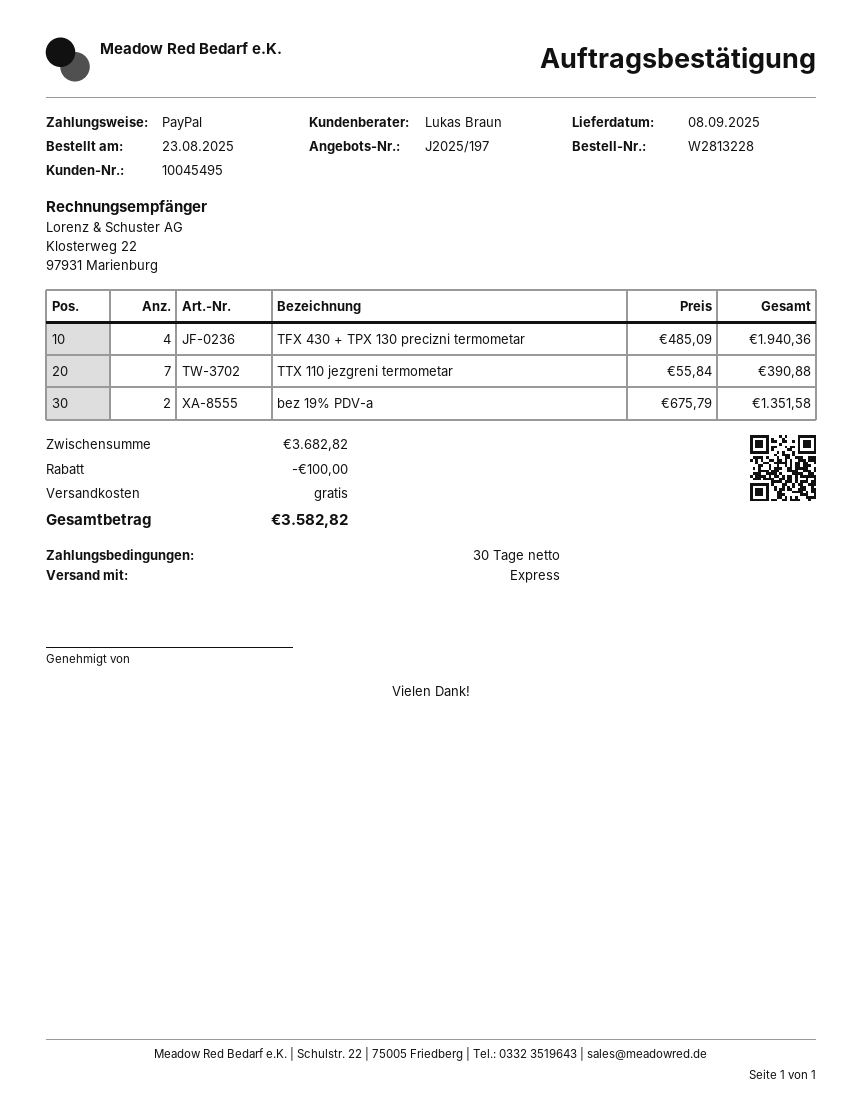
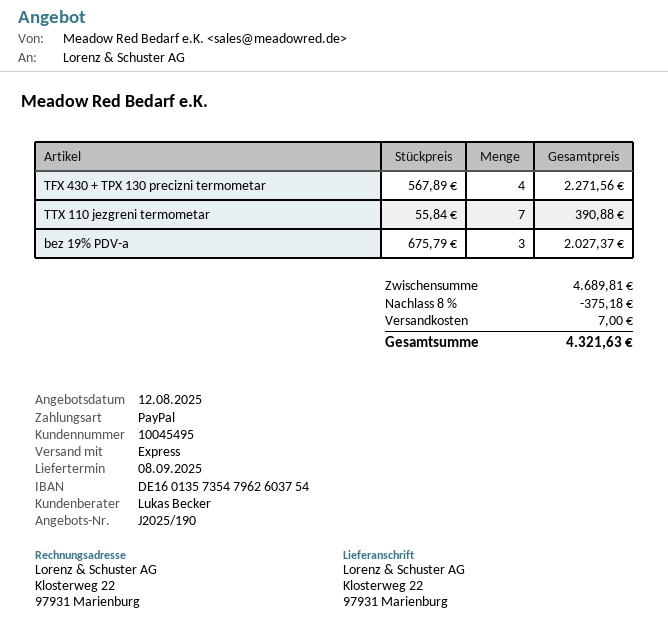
quote number: J2025/197 -> J2025/190
sales rep: Lukas Braun -> Lukas Becker
TFX 430 + TPX 130 precizni termometar: 4 x 485.09 = 1940.36 -> 4 x 567.89 = 2271.56
bez 19% PDV-a: 2 x 675.79 = 1351.58 -> 3 x 675.79 = 2027.37
subtotal: 3682.82 -> 4689.81
discount: 100.00 -> 375.18
shipping: 0.00 -> 7.00
total: 3582.82 -> 4321.63

